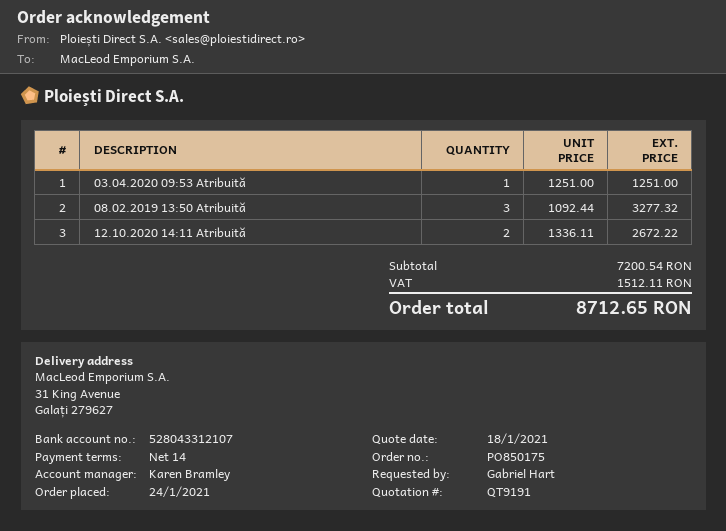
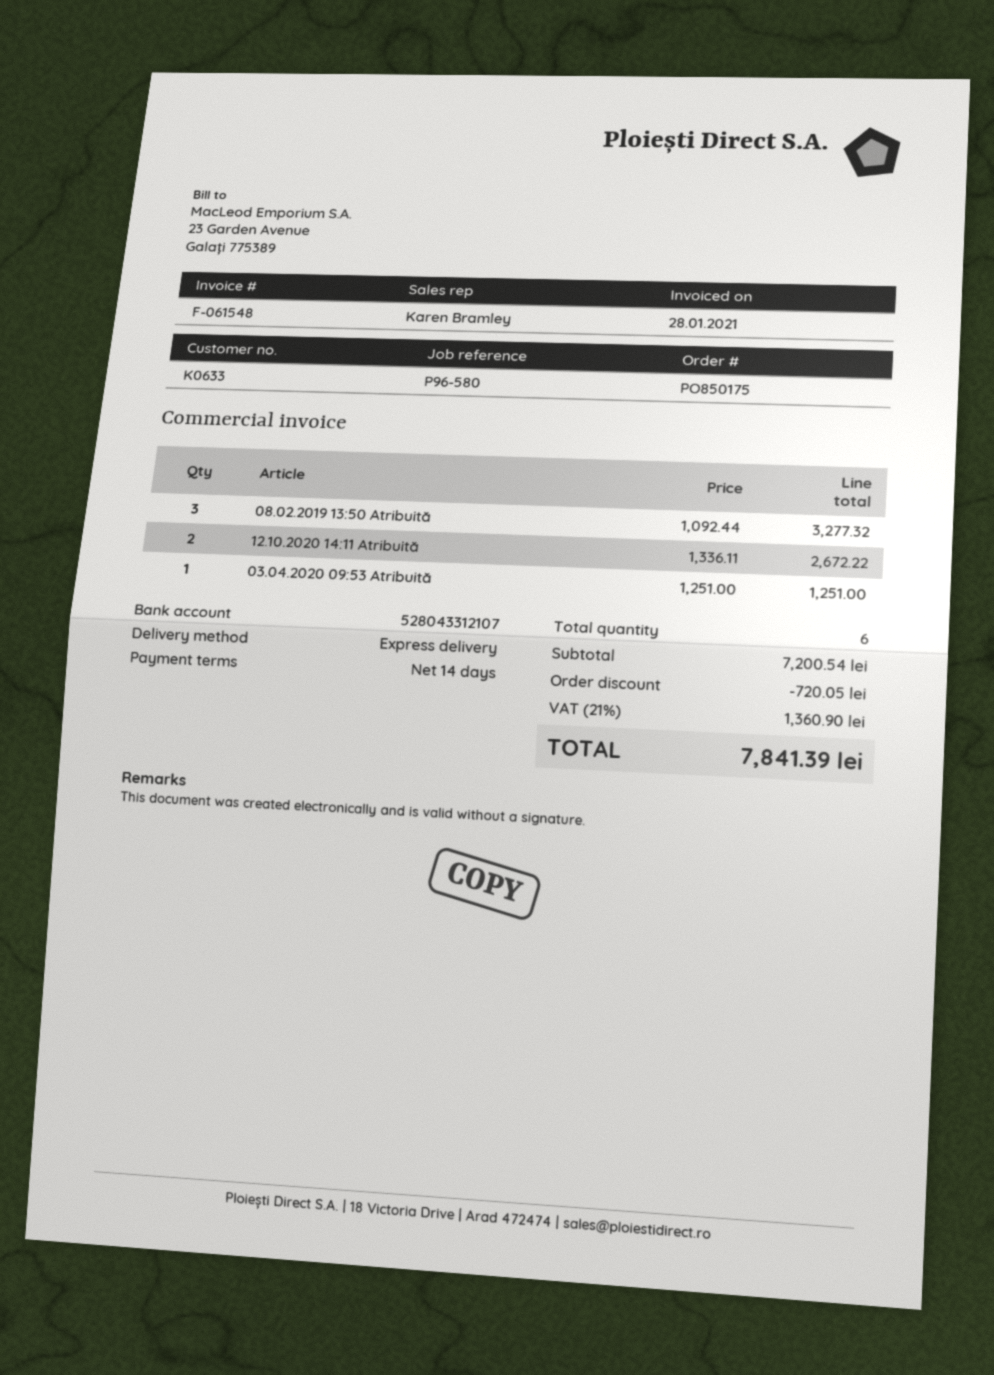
discount: none -> 720.05
tax: 1512.11 -> 1360.90
total: 8712.65 -> 7841.39

